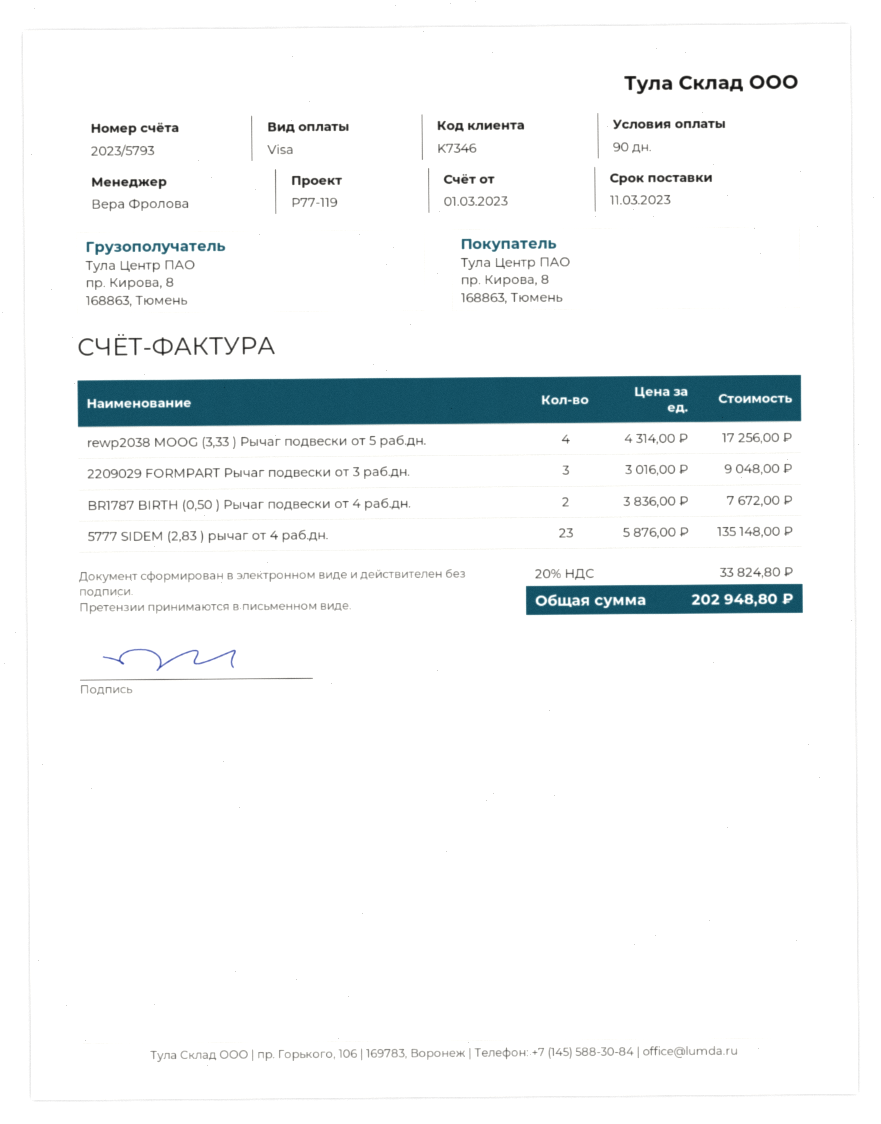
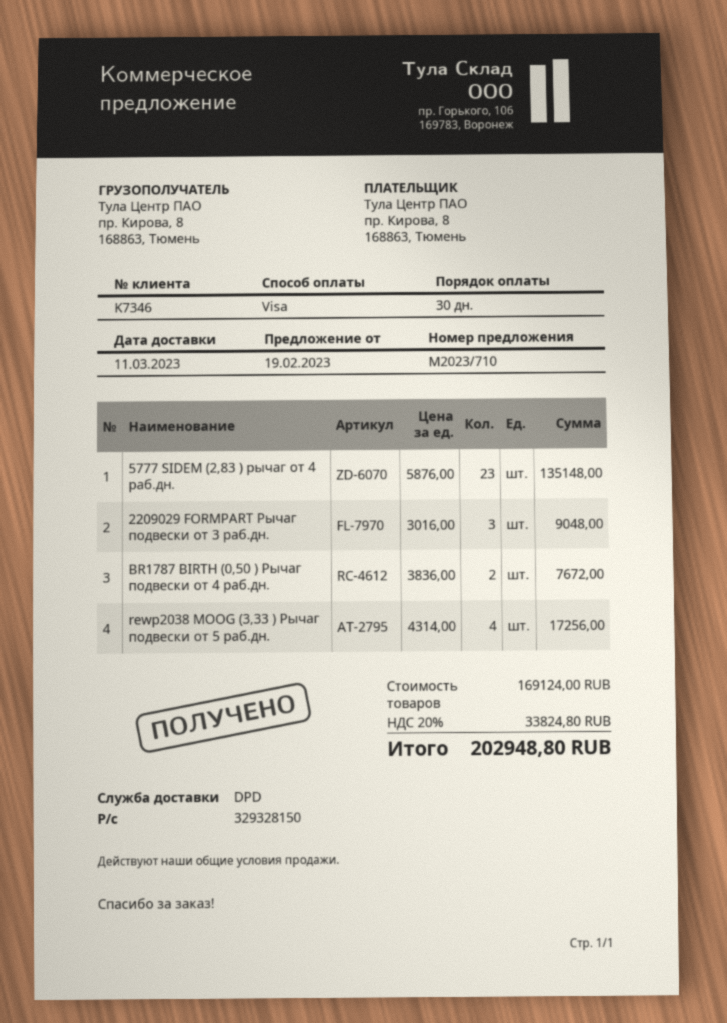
payment terms: 90 days -> 30 days

